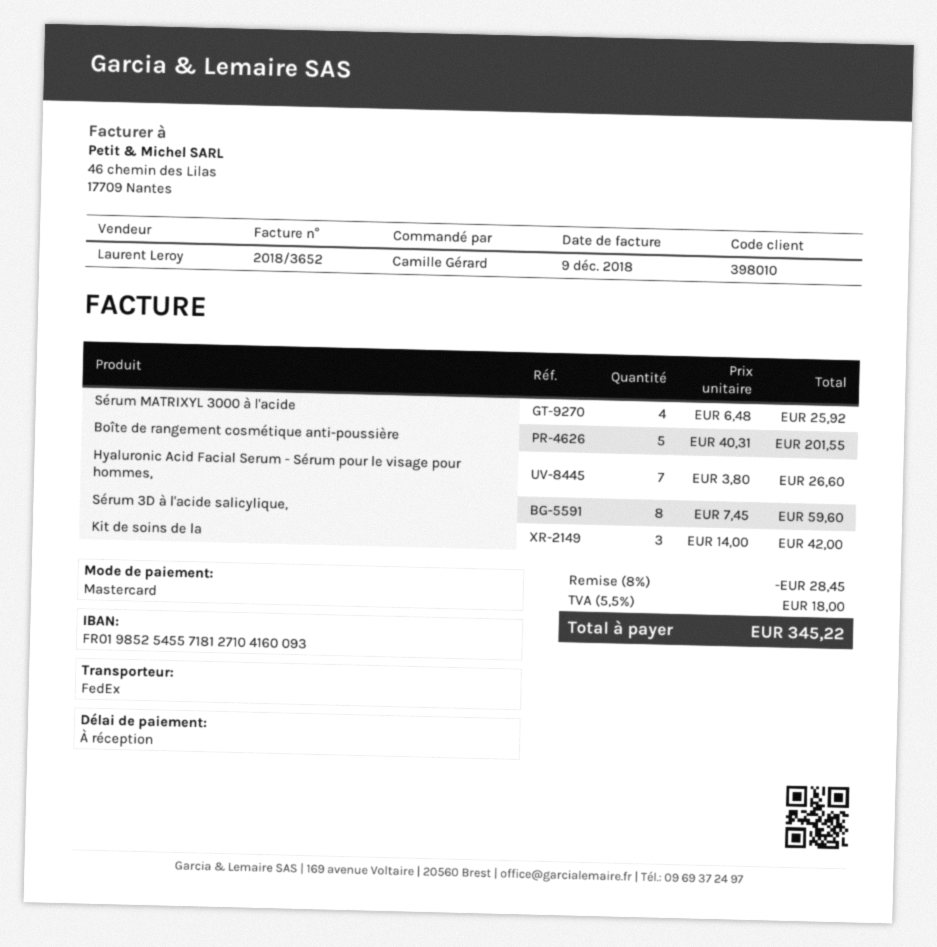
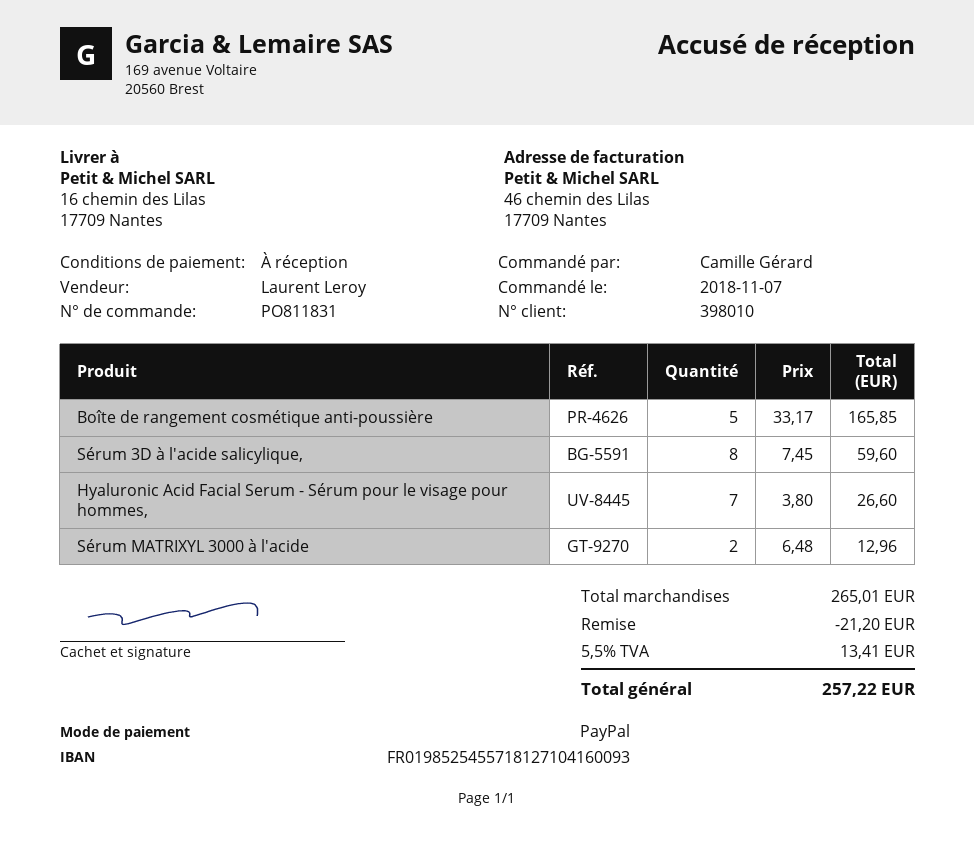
payment method: Mastercard -> PayPal
Sérum MATRIXYL 3000 à l'acide: 4 x 6.48 = 25.92 -> 2 x 6.48 = 12.96
Boîte de rangement cosmétique anti-poussière: 5 x 40.31 = 201.55 -> 5 x 33.17 = 165.85
Kit de soins de la: 3 x 14.00 = 42.00 -> none
discount: 28.45 -> 21.20
tax: 5.5% = 18.00 -> 5.5% = 13.41
total: 345.22 -> 257.22

